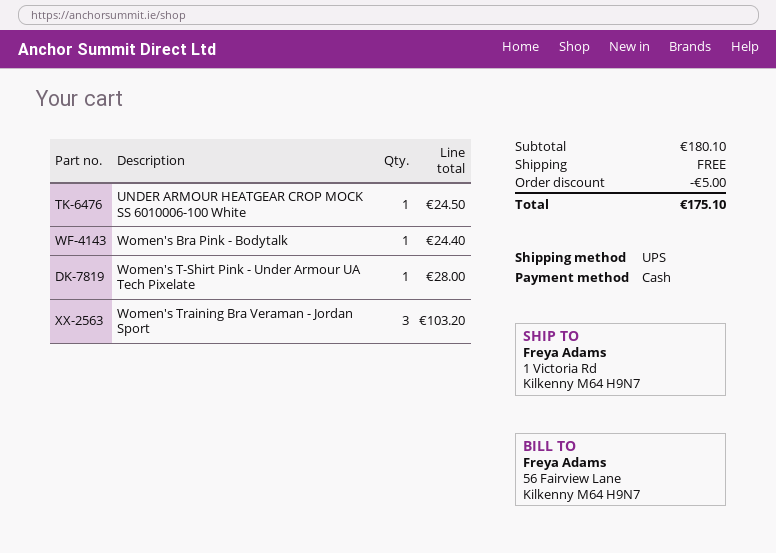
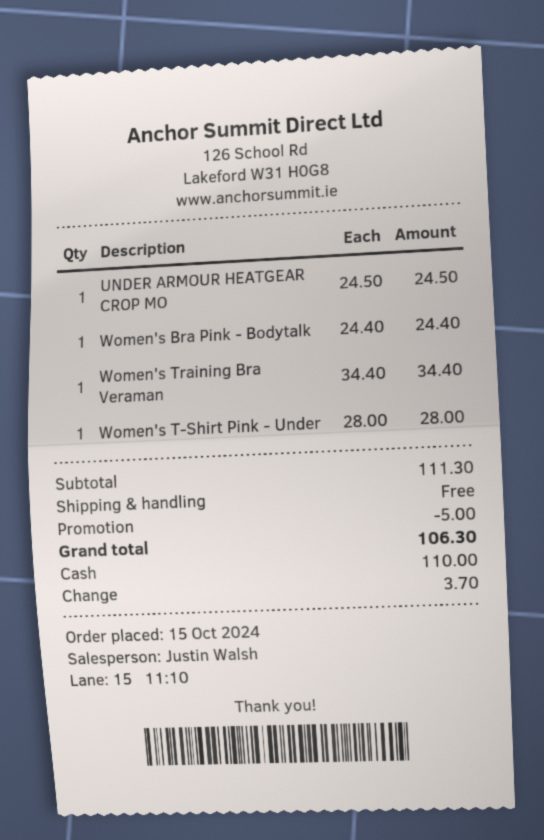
Women's Training Bra Veraman - Jordan Sport: 3 for 103.20 -> 1 for 34.40
subtotal: 180.10 -> 111.30
total: 175.10 -> 106.30

